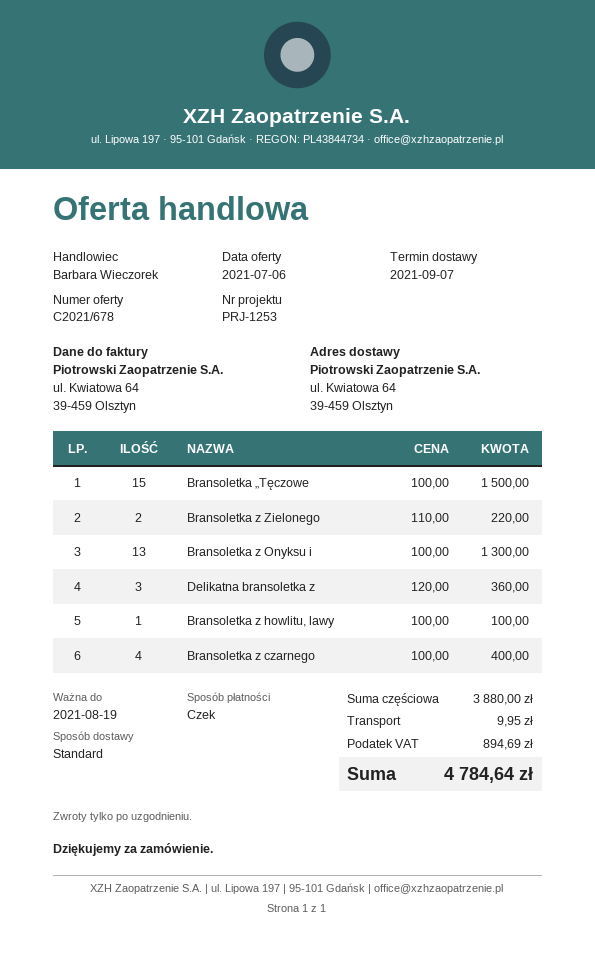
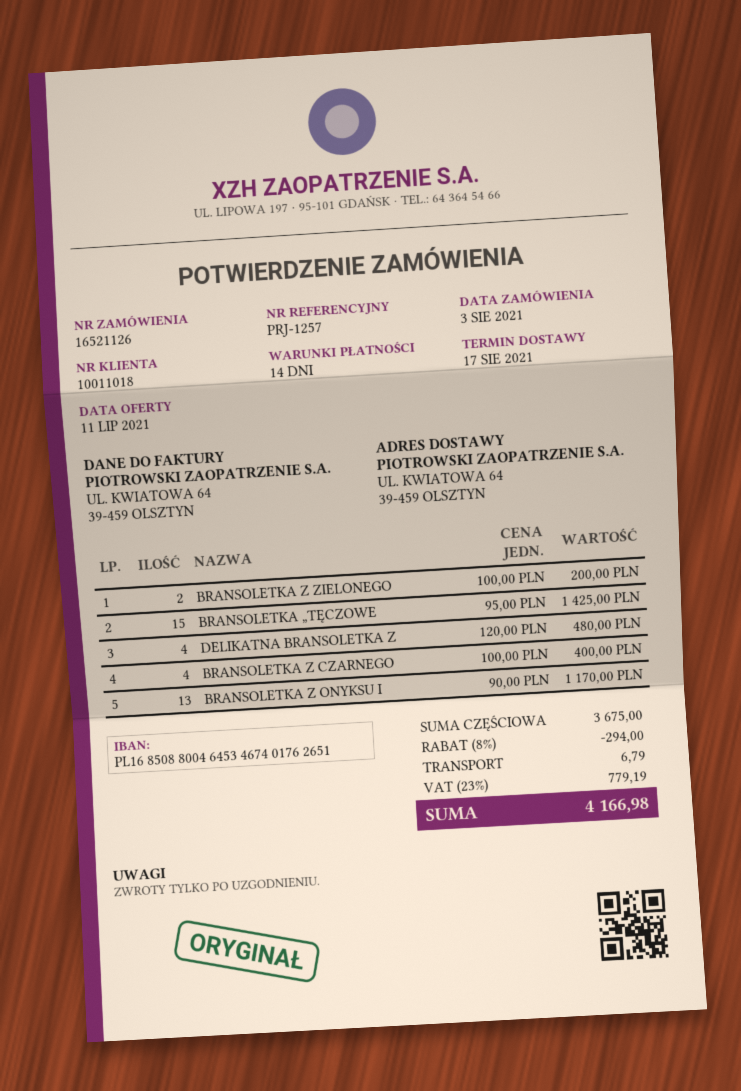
quote date: 2021-07-06 -> 2021-07-11
delivery date: 2021-09-07 -> 2021-08-17
reference: PRJ-1253 -> PRJ-1257
Bransoletka „Tęczowe: 15 x 100.00 = 1500.00 -> 15 x 95.00 = 1425.00
Bransoletka z Zielonego: 2 x 110.00 = 220.00 -> 2 x 100.00 = 200.00
Bransoletka z Onyksu i: 13 x 100.00 = 1300.00 -> 13 x 90.00 = 1170.00
Delikatna bransoletka z: 3 x 120.00 = 360.00 -> 4 x 120.00 = 480.00
Bransoletka z howlitu, lawy: 1 x 100.00 = 100.00 -> none
subtotal: 3880.00 -> 3675.00
discount: none -> 8% = 294.00
shipping: 9.95 -> 6.79
tax: 894.69 -> 779.19
total: 4784.64 -> 4166.98

